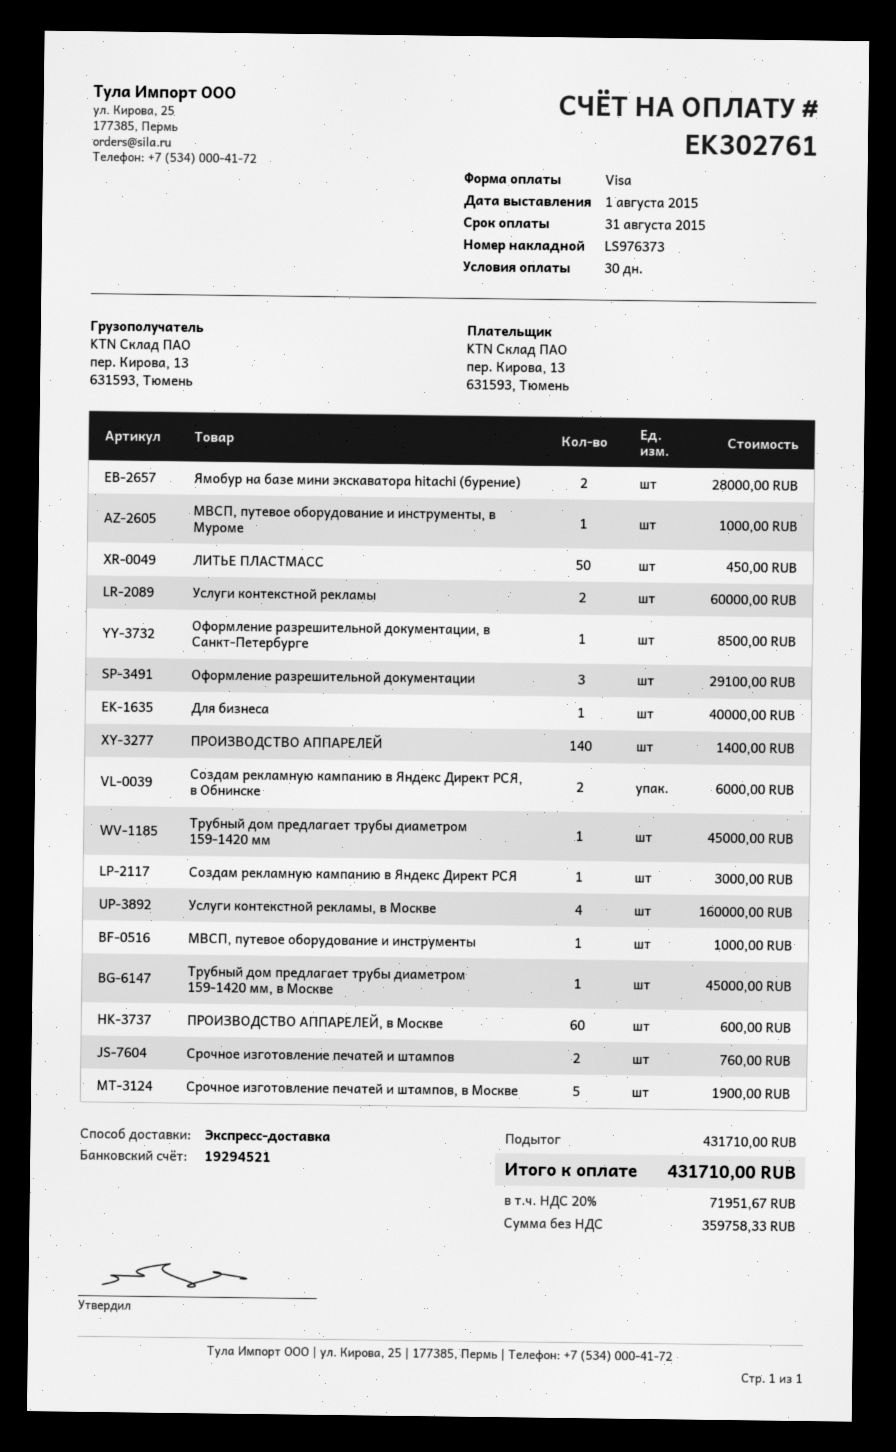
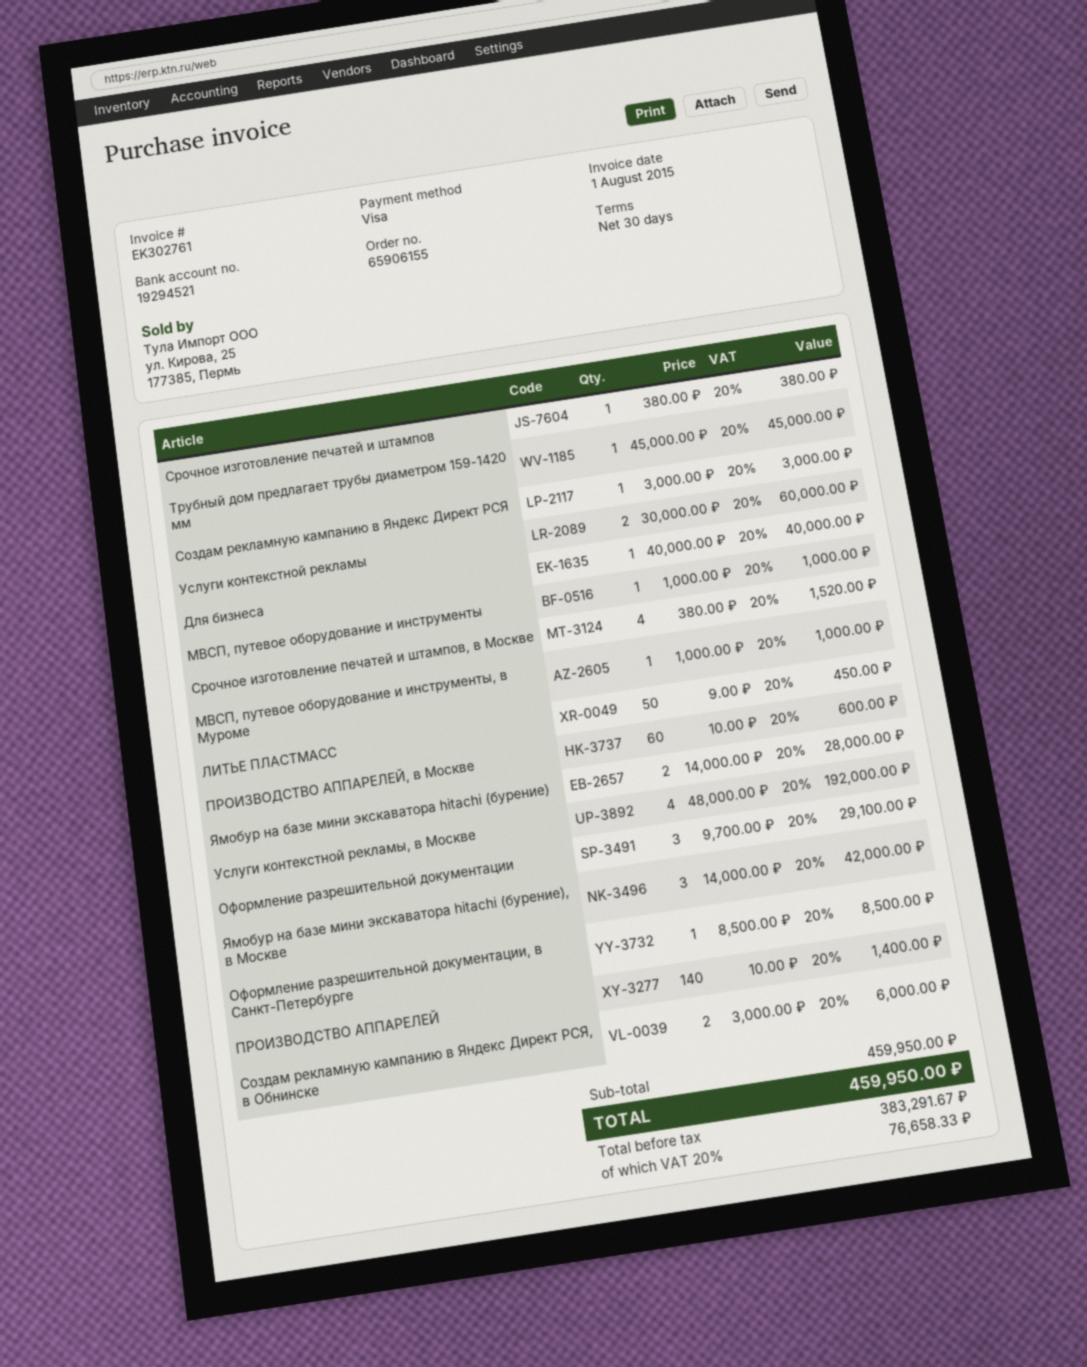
Услуги контекстной рекламы, в Москве: 4 for 160000.00 -> 4 for 192000.00
Трубный дом предлагает трубы диаметром 159-1420 мм, в Москве: 1 for 45000.00 -> none
Срочное изготовление печатей и штампов: 2 for 760.00 -> 1 for 380.00
Срочное изготовление печатей и штампов, в Москве: 5 for 1900.00 -> 4 for 1520.00
Ямобур на базе мини экскаватора hitachi (бурение), в Москве: none -> 3 for 42000.00
subtotal: 431710.00 -> 459950.00
net: 359758.33 -> 383291.67
tax: 20% = 71951.67 -> 20% = 76658.33
total: 431710.00 -> 459950.00

